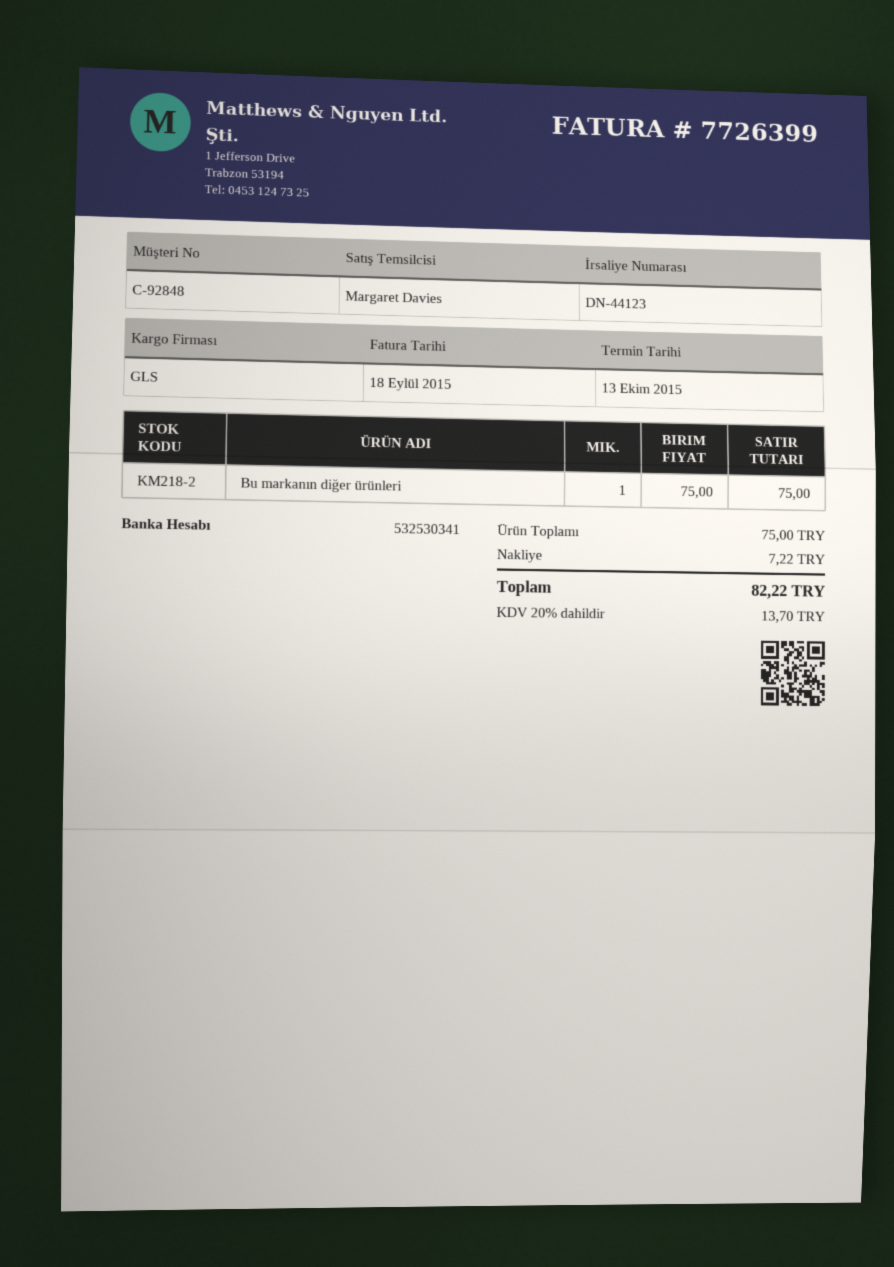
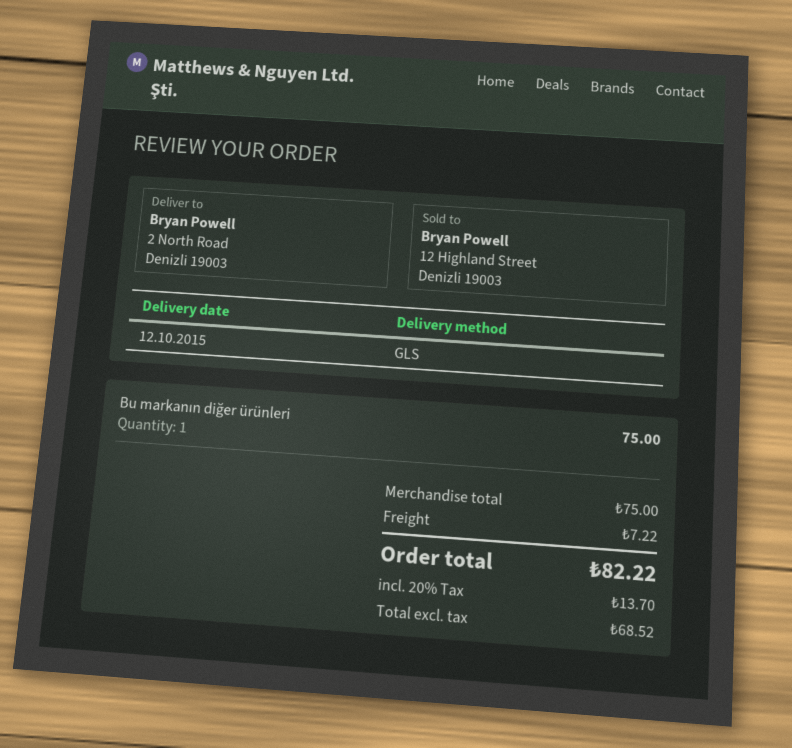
delivery date: 2015-10-13 -> 2015-10-12

